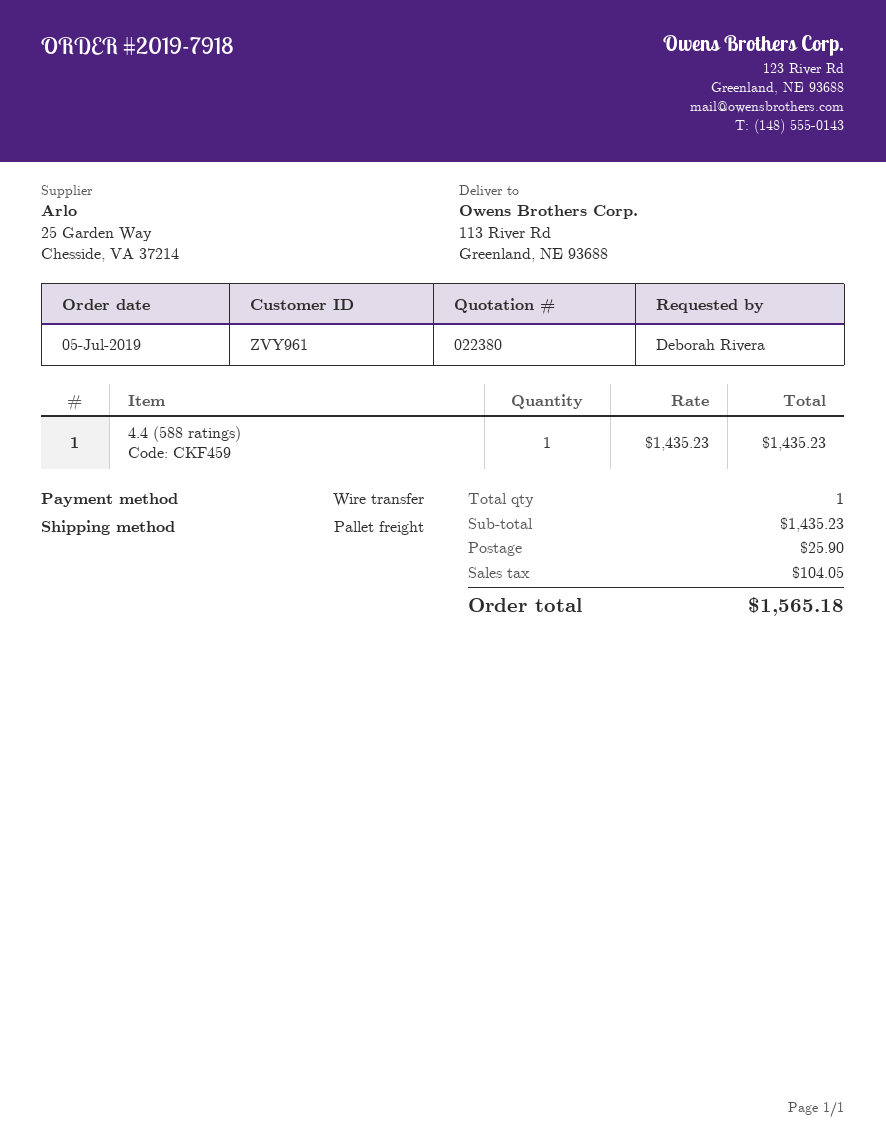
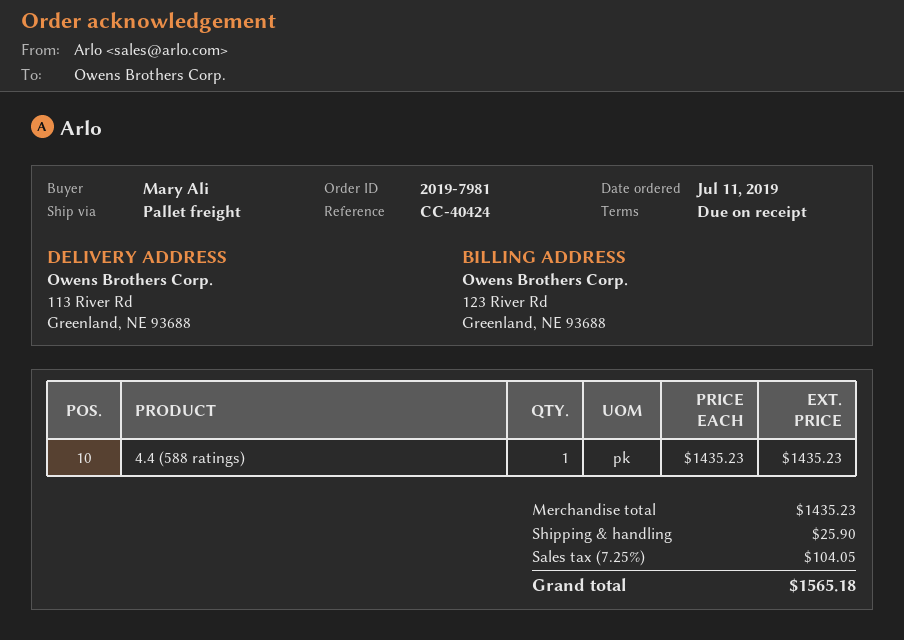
order number: 2019-7918 -> 2019-7981
order date: 2019-07-05 -> 2019-07-11
ordered by: Deborah Rivera -> Mary Ali

